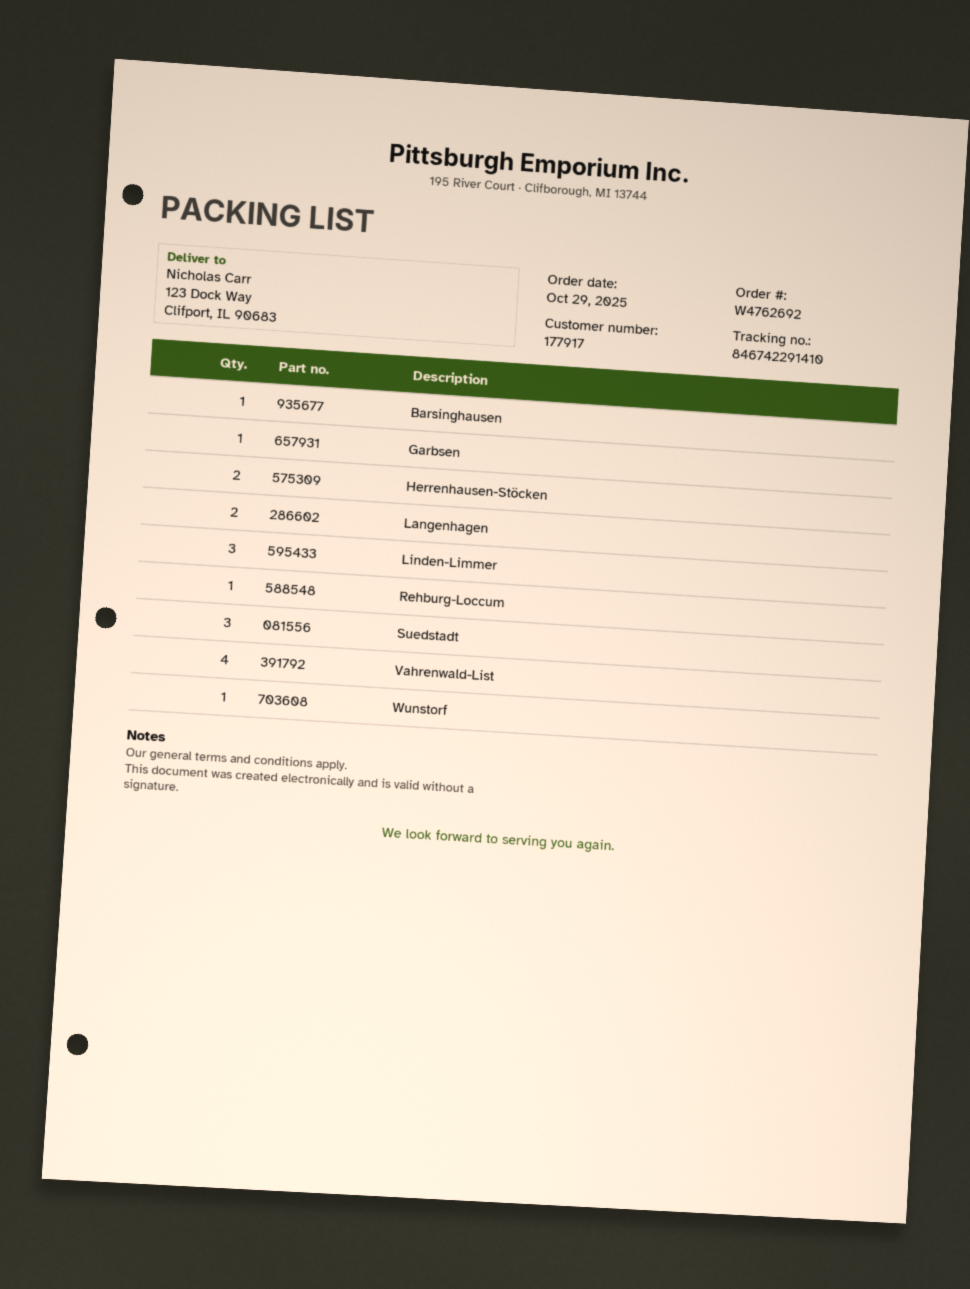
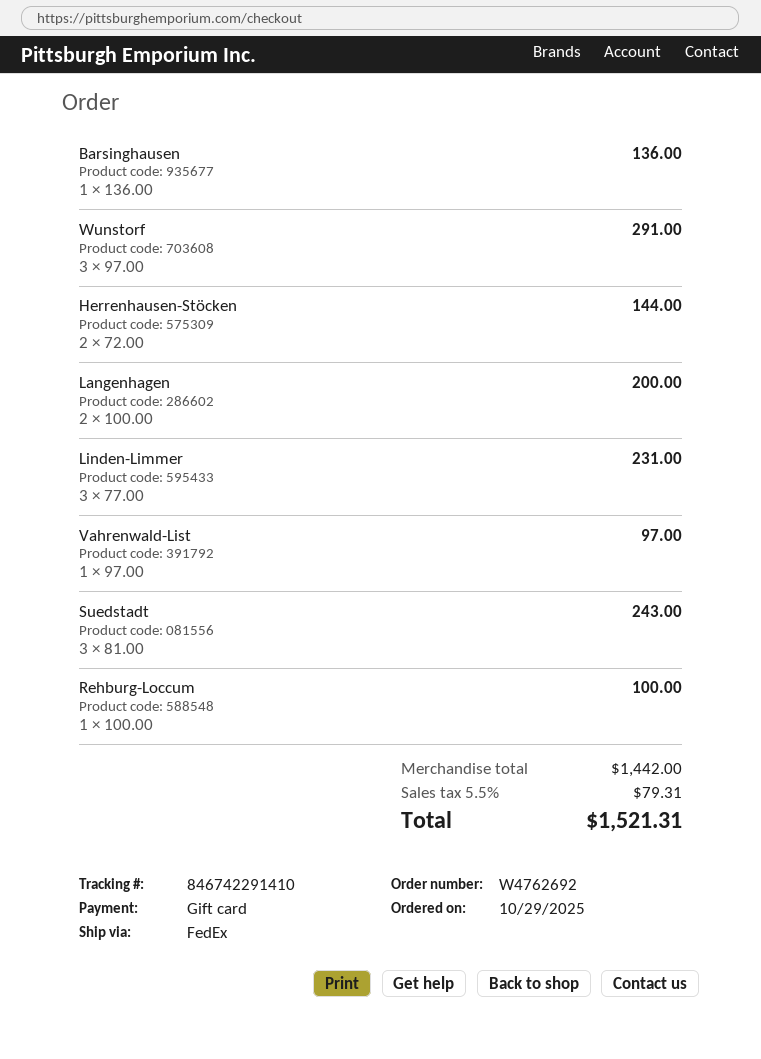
Garbsen: 1 -> none
Vahrenwald-List: 4 -> 1
Wunstorf: 1 -> 3

